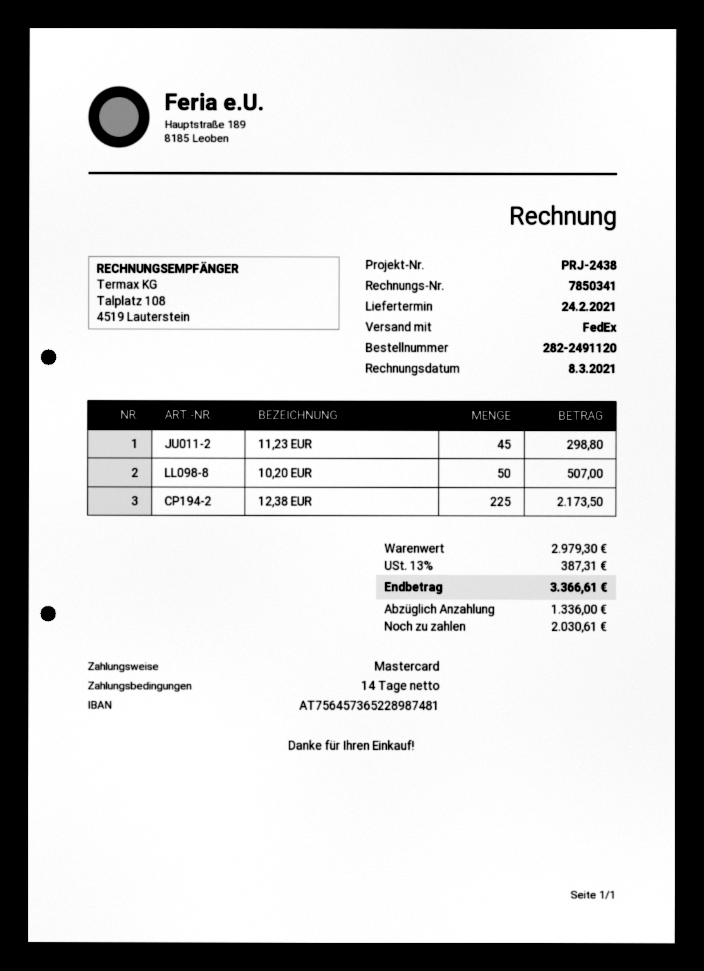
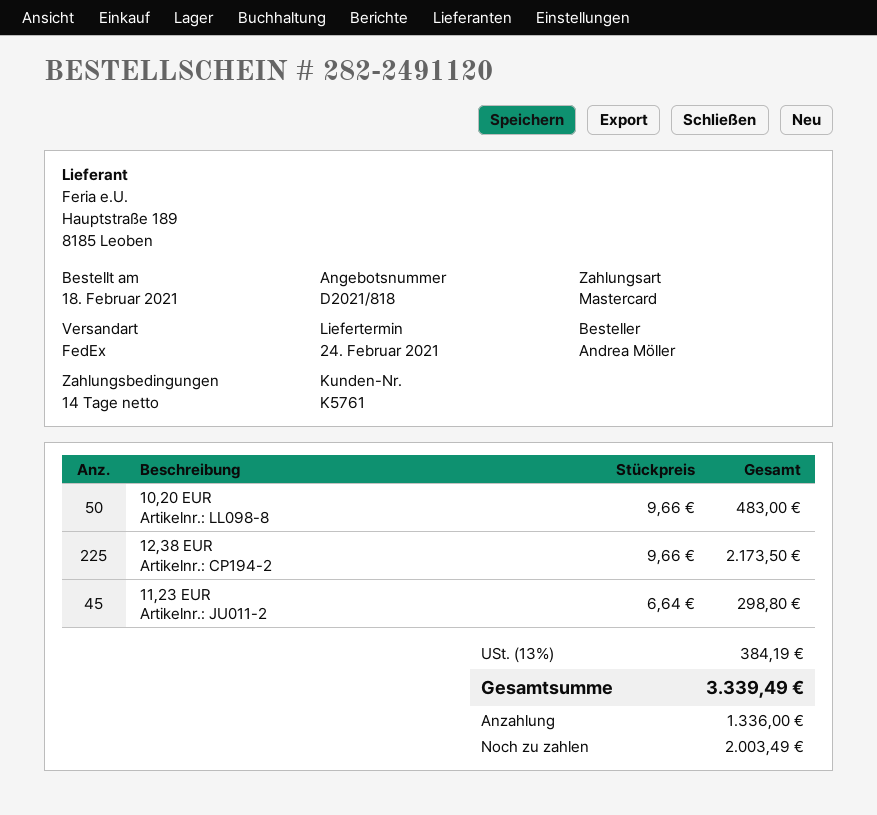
10,20 EUR: 50 for 507.00 -> 50 for 483.00
tax: 13% = 387.31 -> 13% = 384.19
total: 3366.61 -> 3339.49
balance: 2030.61 -> 2003.49

